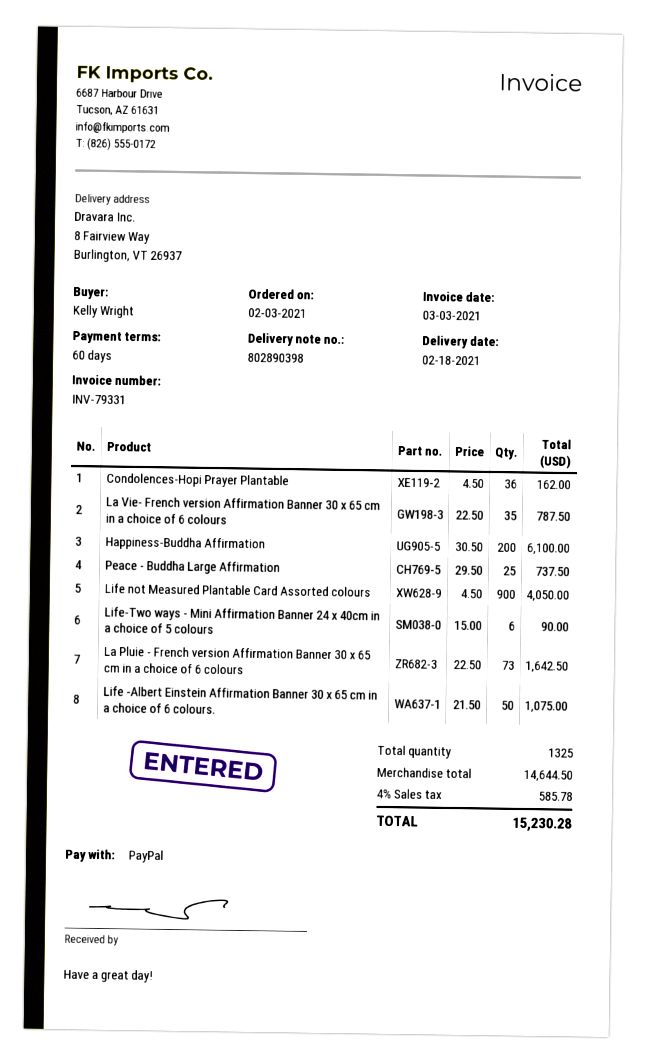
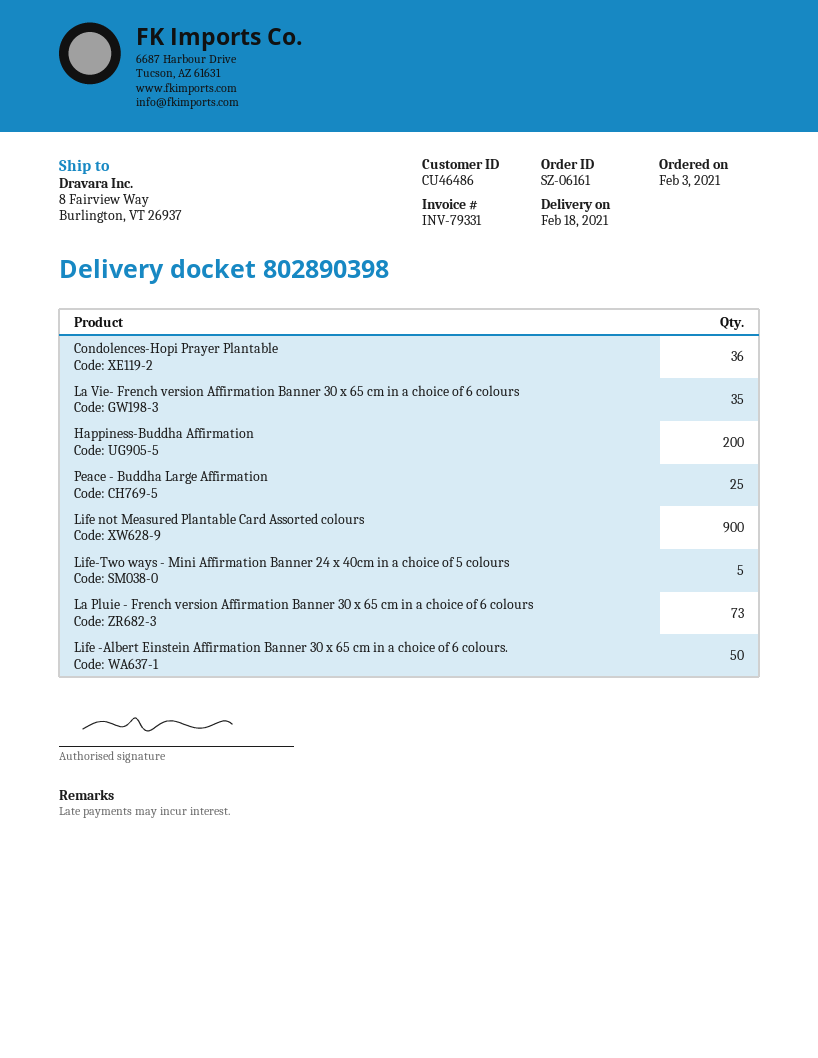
Life-Two ways - Mini Affirmation Banner 24 x 40cm in a choice of 5 colours: 6 -> 5

